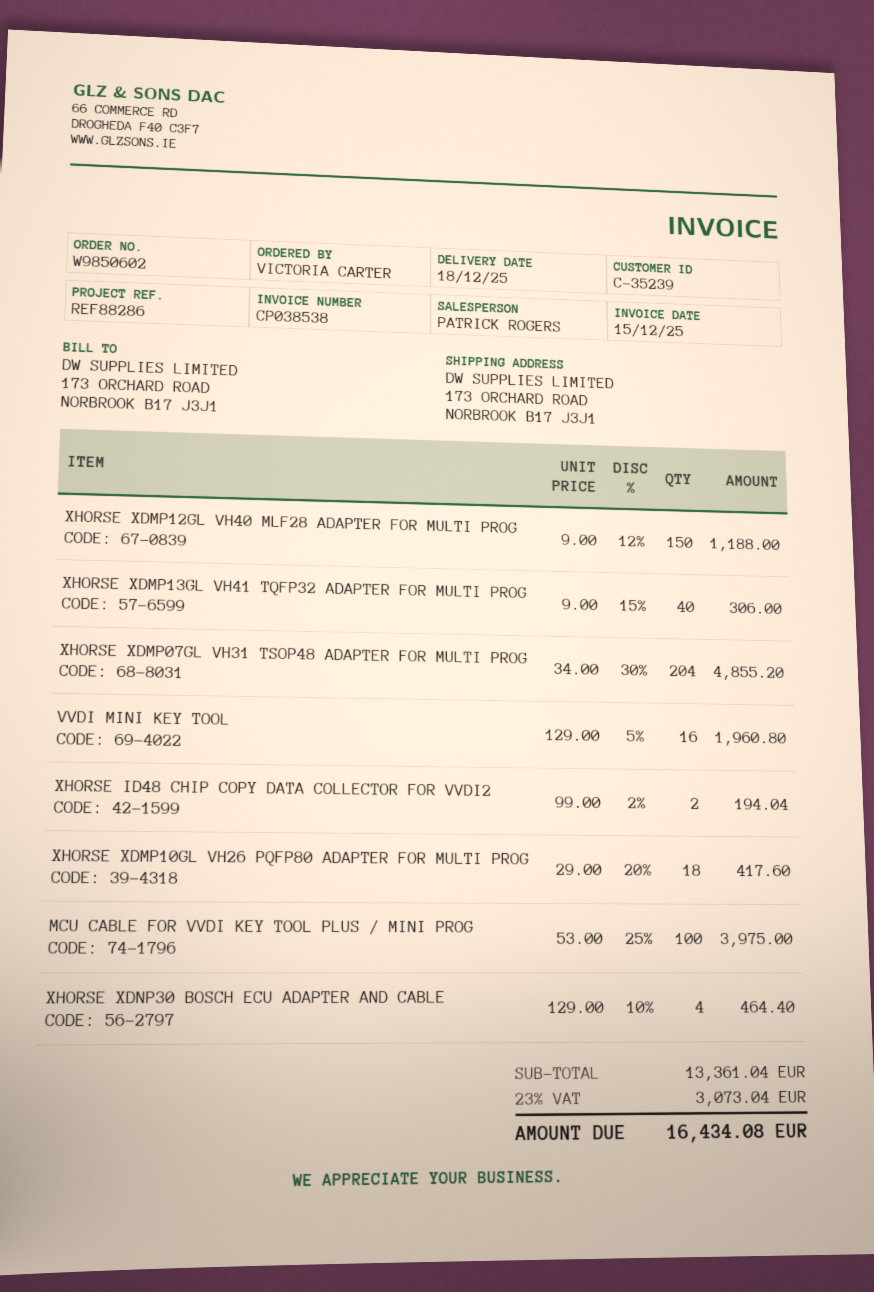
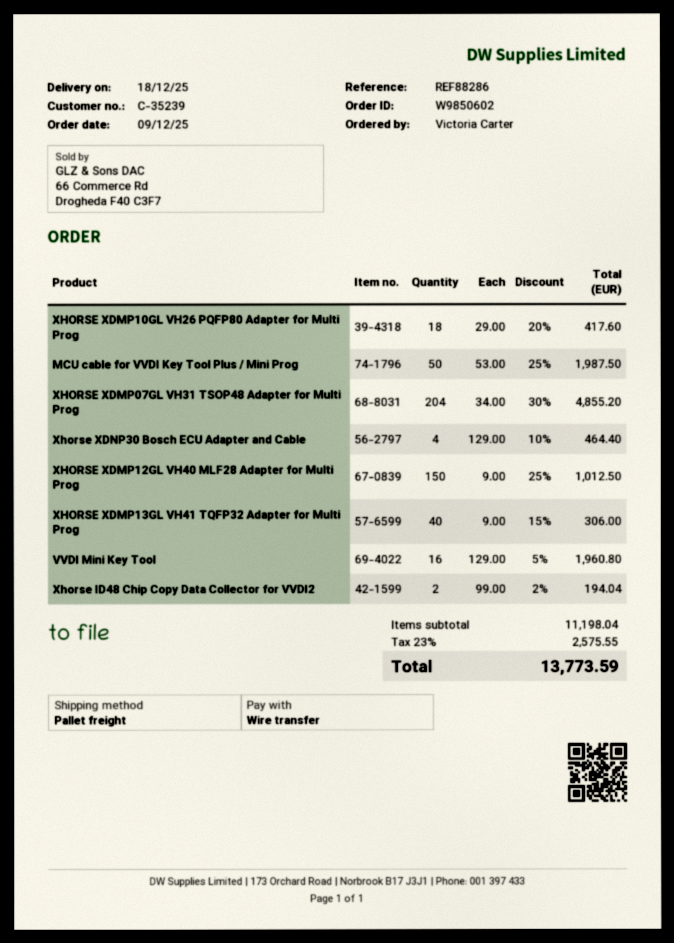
XHORSE XDMP12GL VH40 MLF28 ADAPTER FOR MULTI PROG: 150 x 9.00 - 12% = 1188.00 -> 150 x 9.00 - 25% = 1012.50
MCU CABLE FOR VVDI KEY TOOL PLUS / MINI PROG: 100 x 53.00 - 25% = 3975.00 -> 50 x 53.00 - 25% = 1987.50
subtotal: 13361.04 -> 11198.04
tax: 23% = 3073.04 -> 23% = 2575.55
total: 16434.08 -> 13773.59

